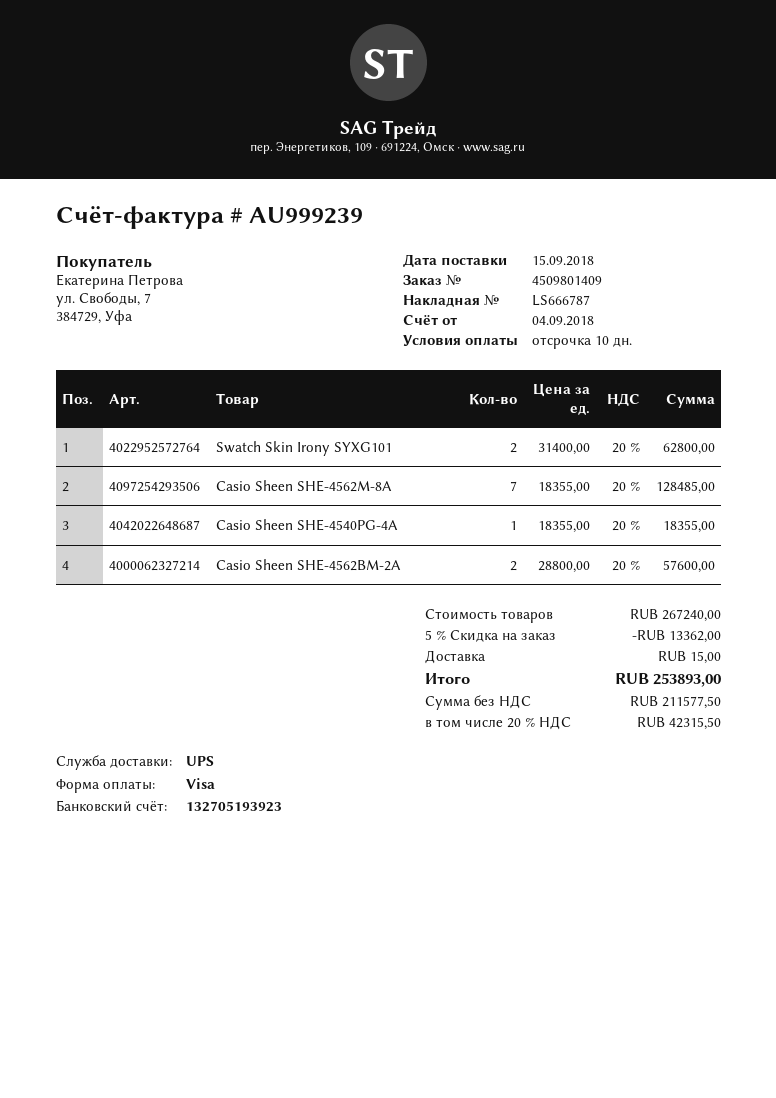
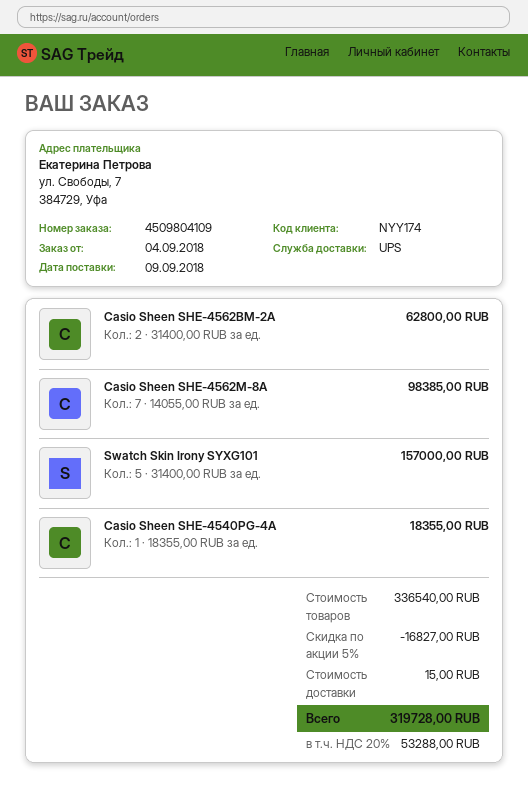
order number: 4509801409 -> 4509804109
delivery date: 2018-09-15 -> 2018-09-09
Swatch Skin Irony SYXG101: 2 x 31400.00 = 62800.00 -> 5 x 31400.00 = 157000.00
Casio Sheen SHE-4562M-8A: 7 x 18355.00 = 128485.00 -> 7 x 14055.00 = 98385.00
Casio Sheen SHE-4562BM-2A: 2 x 28800.00 = 57600.00 -> 2 x 31400.00 = 62800.00
subtotal: 267240.00 -> 336540.00
discount: 5% = 13362.00 -> 5% = 16827.00
tax: 20% = 42315.50 -> 20% = 53288.00
total: 253893.00 -> 319728.00

